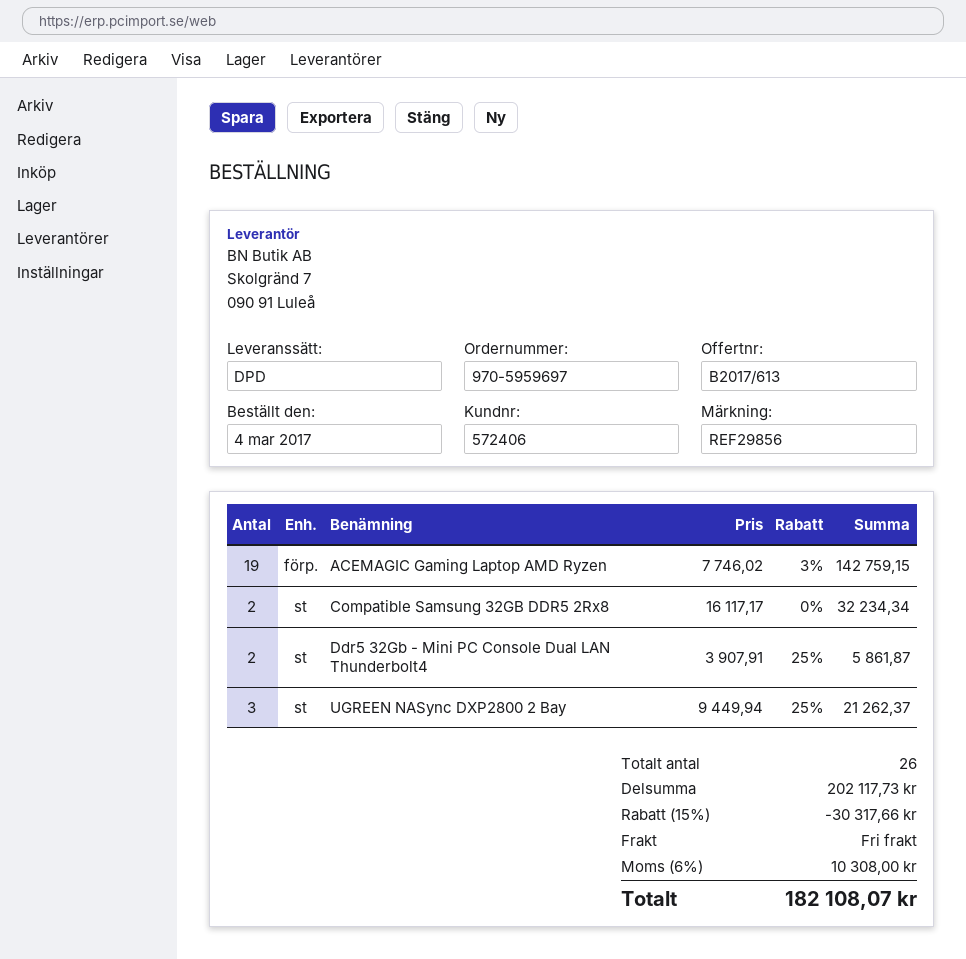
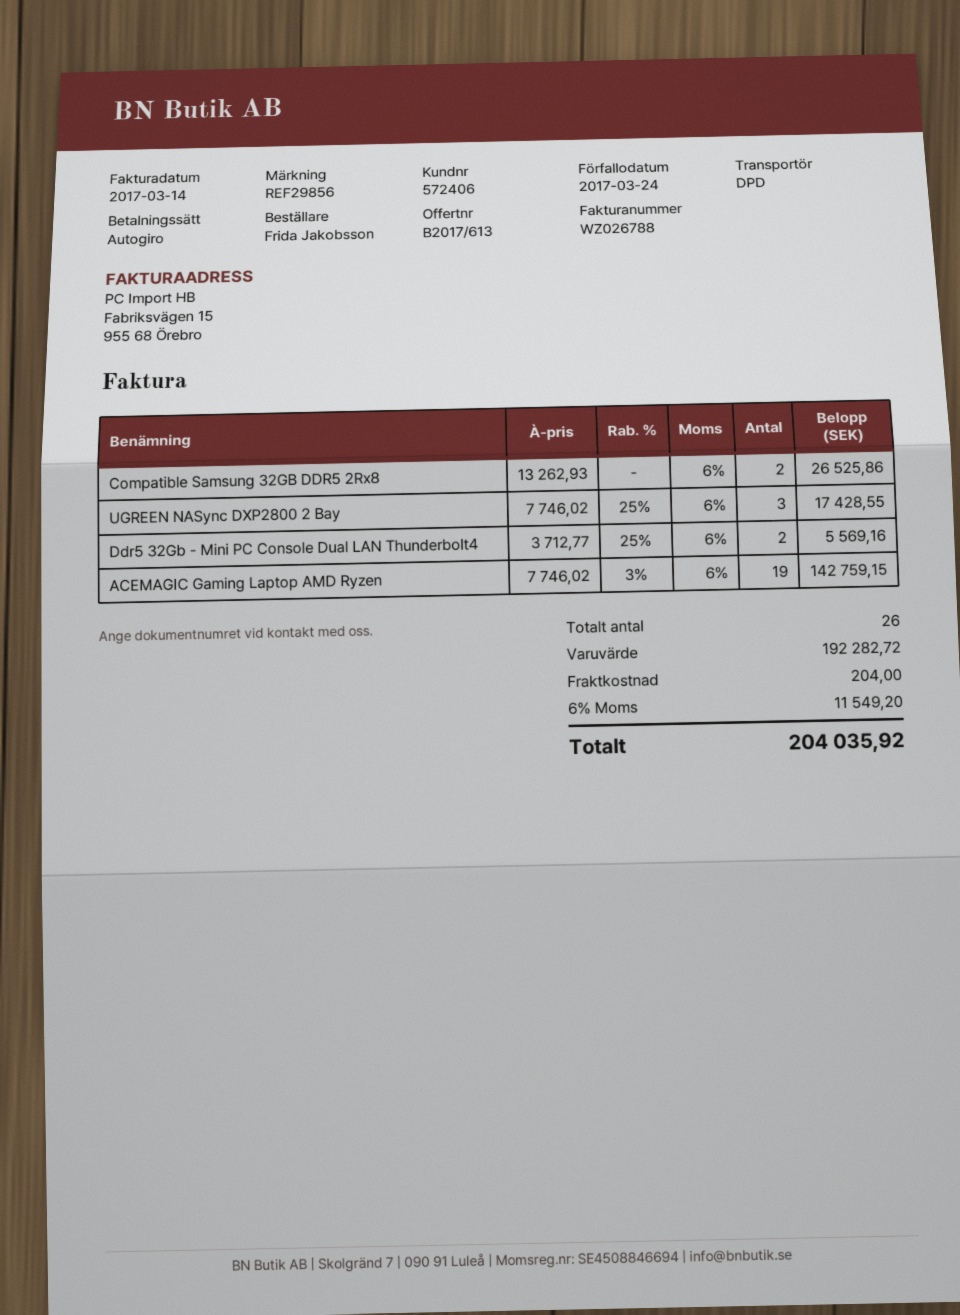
Compatible Samsung 32GB DDR5 2Rx8: 2 x 16117.17 = 32234.34 -> 2 x 13262.93 = 26525.86
Ddr5 32Gb - Mini PC Console Dual LAN Thunderbolt4: 2 x 3907.91 - 25% = 5861.87 -> 2 x 3712.77 - 25% = 5569.16
UGREEN NASync DXP2800 2 Bay: 3 x 9449.94 - 25% = 21262.37 -> 3 x 7746.02 - 25% = 17428.55
subtotal: 202117.73 -> 192282.72
discount: 15% = 30317.66 -> none
shipping: 0.00 -> 204.00
tax: 6% = 10308.00 -> 6% = 11549.20
total: 182108.07 -> 204035.92

